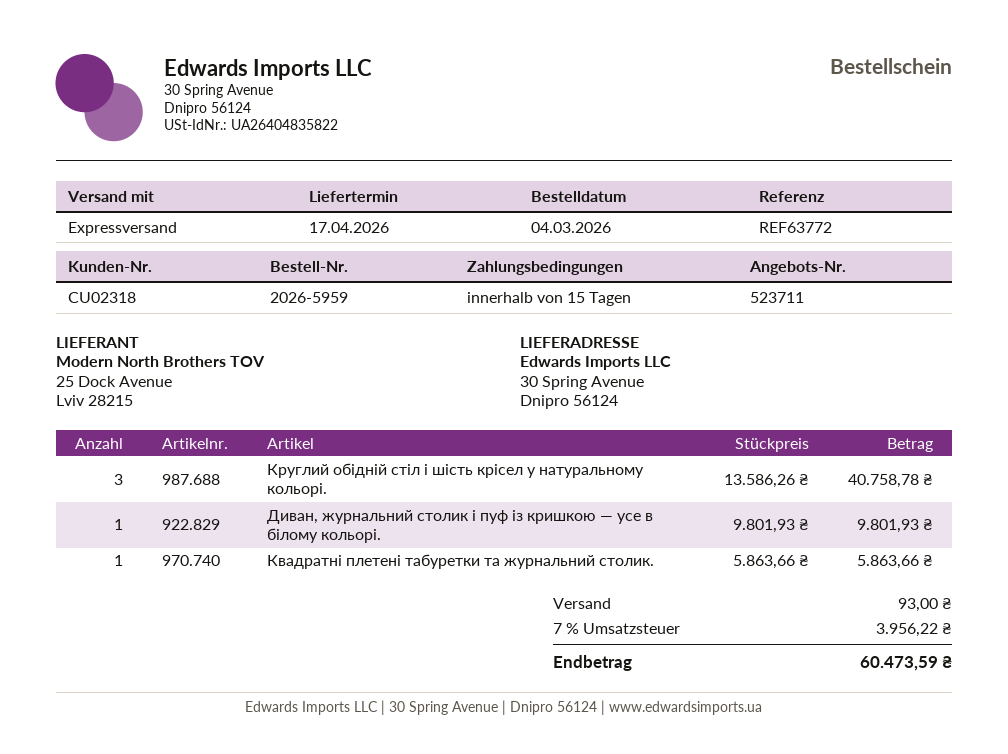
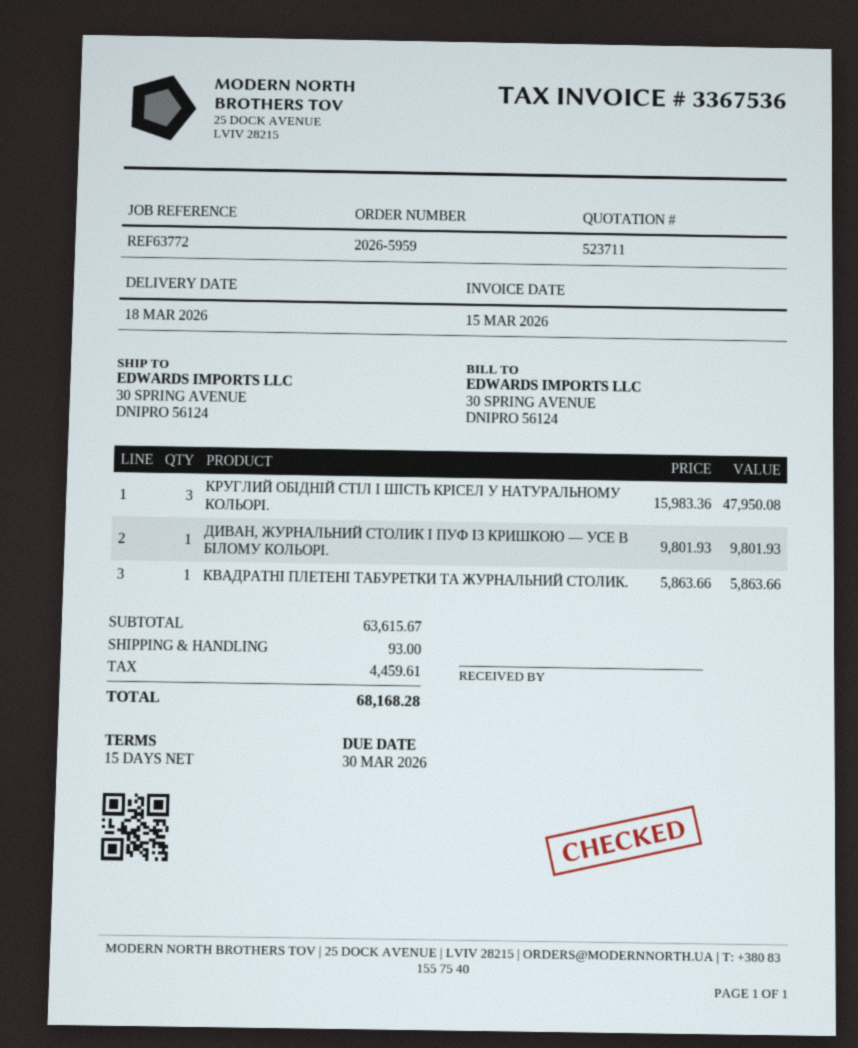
delivery date: 2026-04-17 -> 2026-03-18
Круглий обідній стіл і шість крісел у натуральному кольорі.: 3 x 13586.26 = 40758.78 -> 3 x 15983.36 = 47950.08
tax: 3956.22 -> 4459.61
total: 60473.59 -> 68168.28

